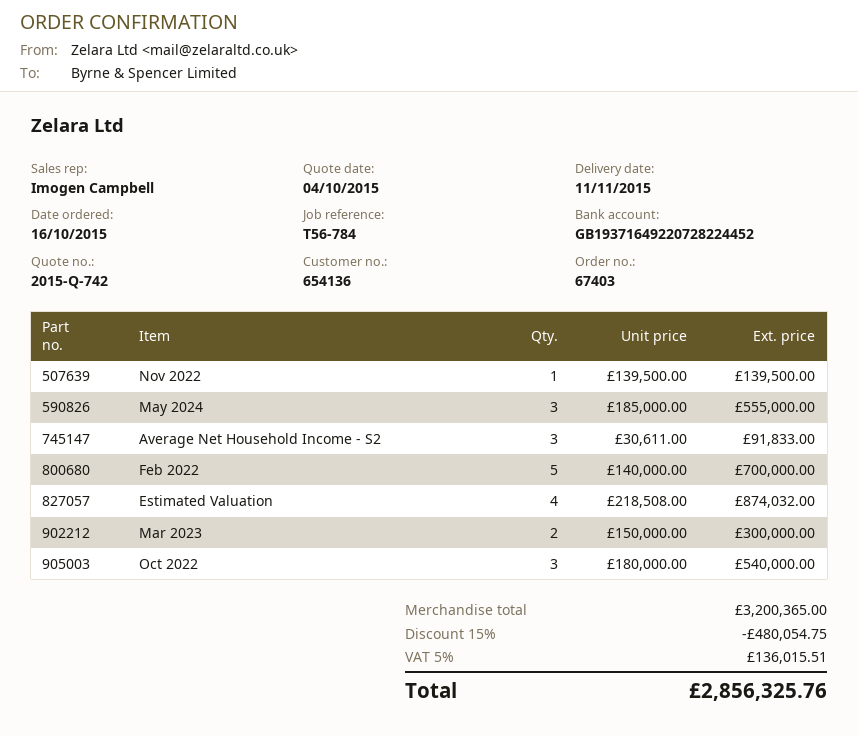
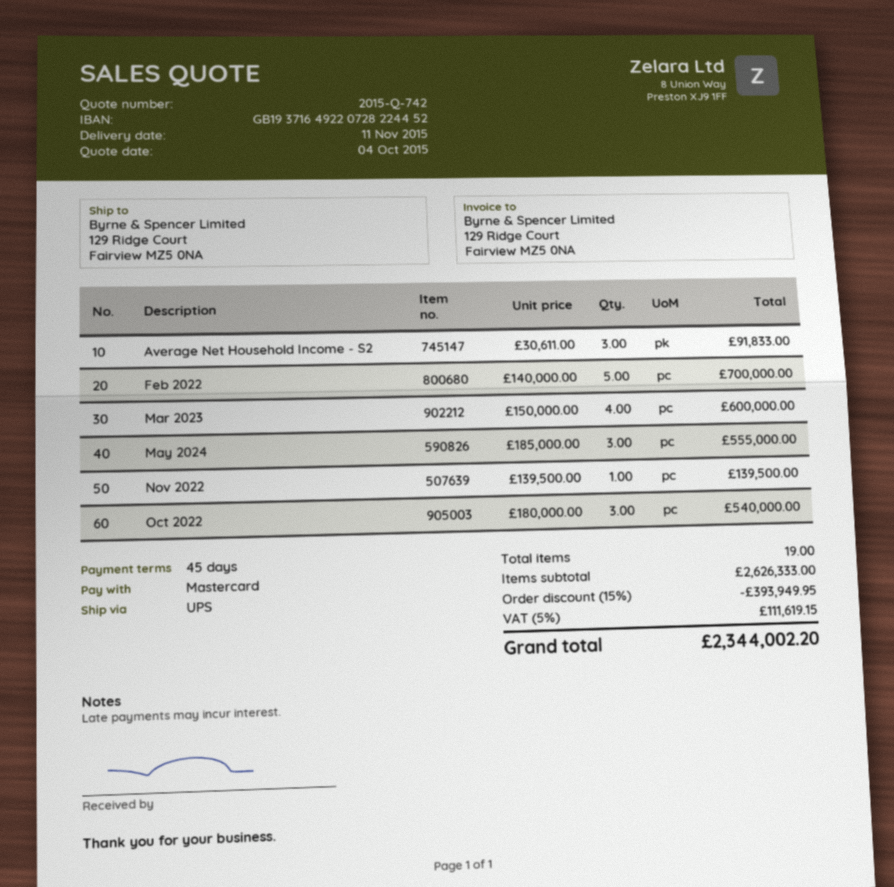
Estimated Valuation: 4 x 218508.00 = 874032.00 -> none
Mar 2023: 2 x 150000.00 = 300000.00 -> 4 x 150000.00 = 600000.00
subtotal: 3200365.00 -> 2626333.00
discount: 15% = 480054.75 -> 15% = 393949.95
tax: 5% = 136015.51 -> 5% = 111619.15
total: 2856325.76 -> 2344002.20

